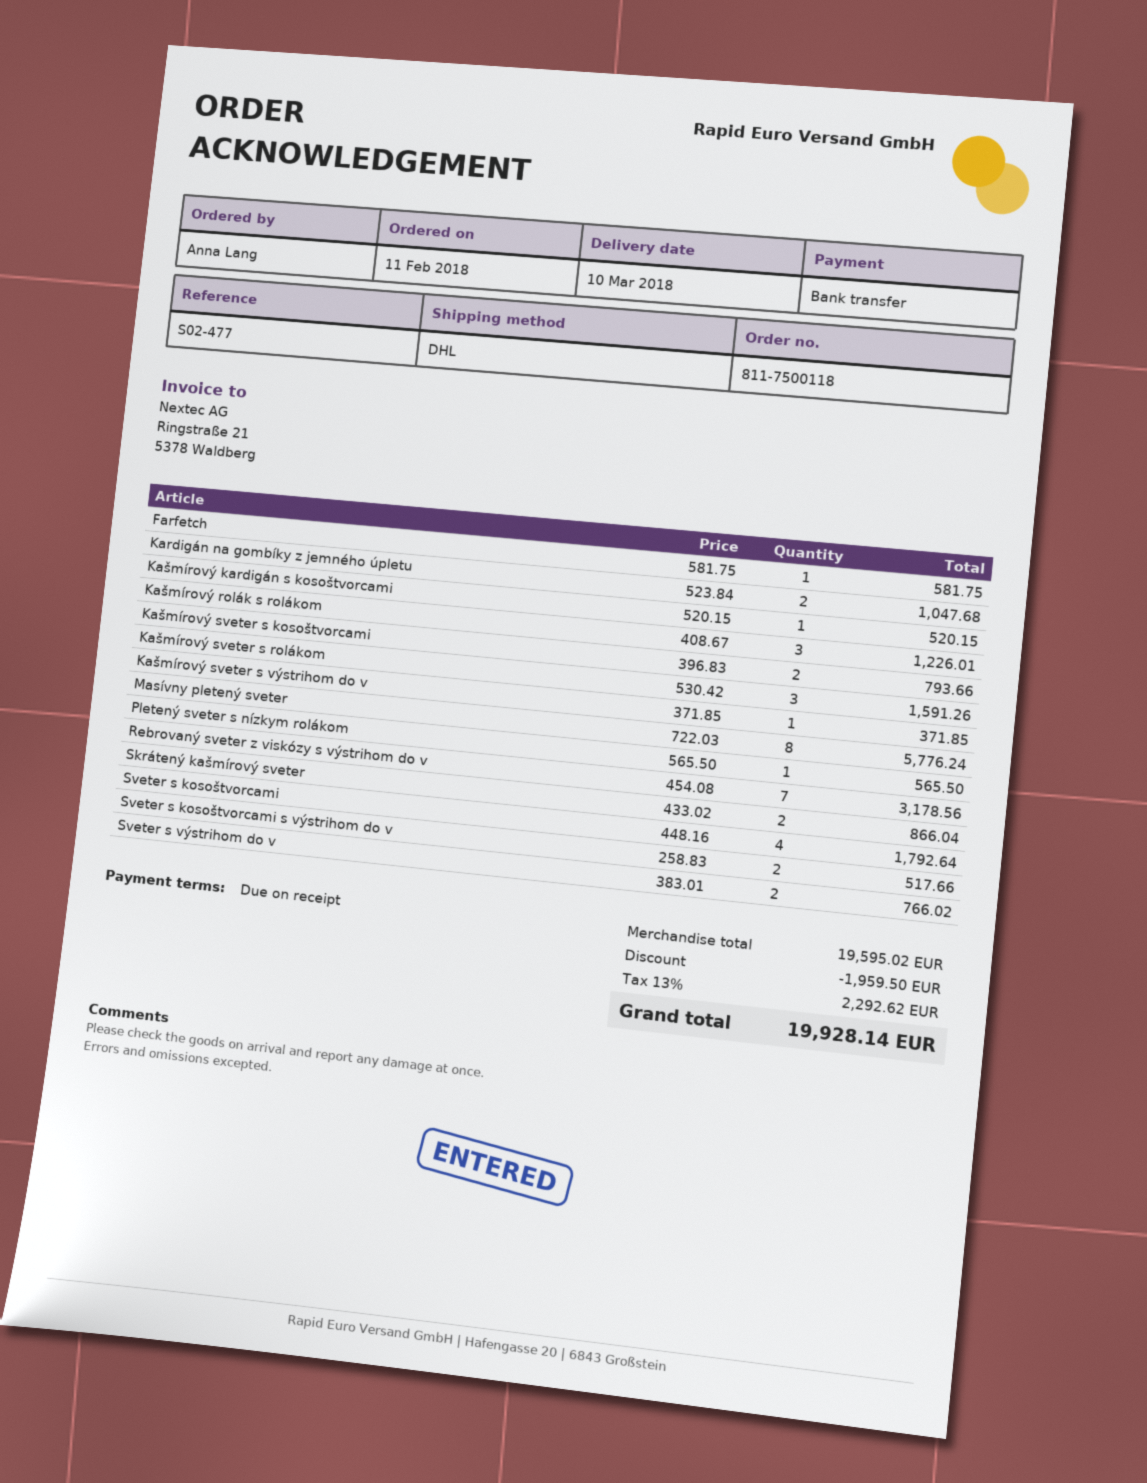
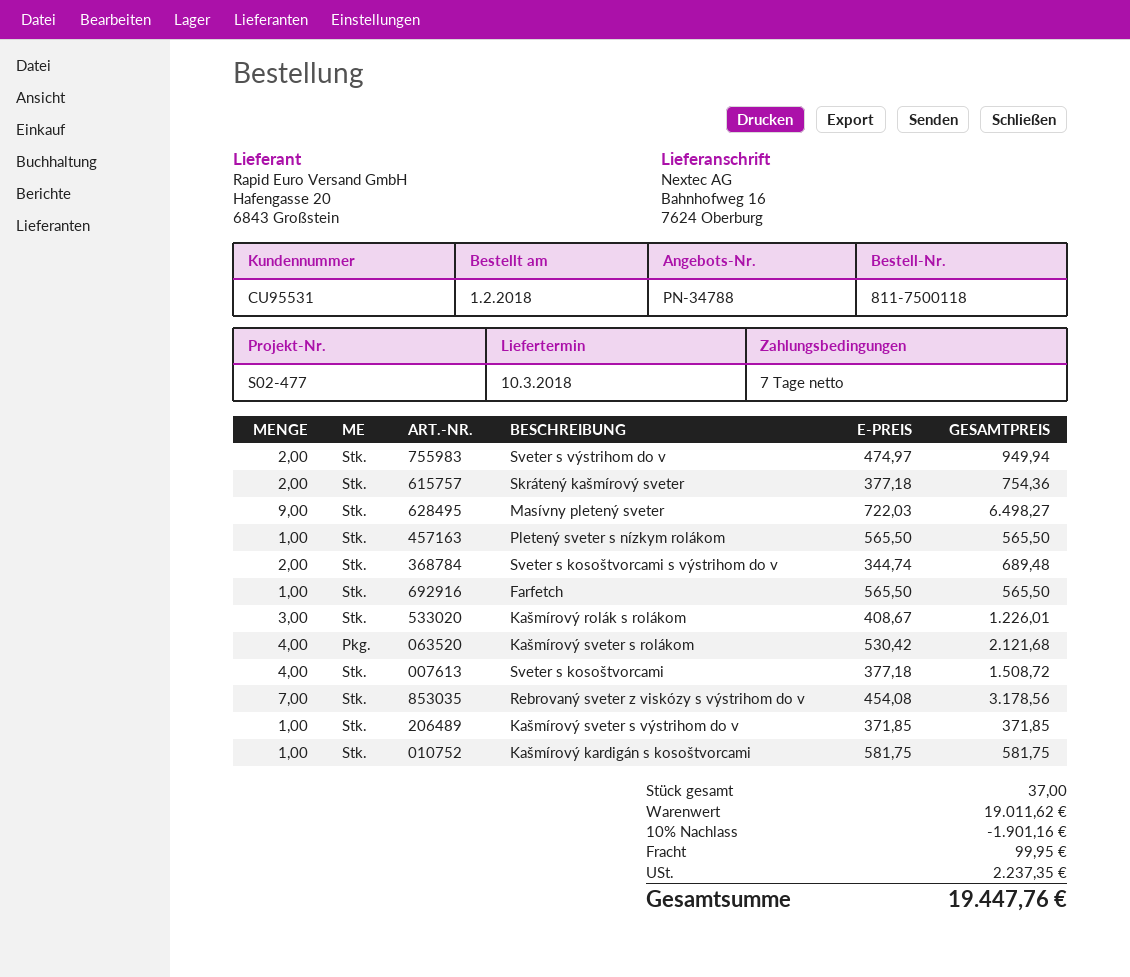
order date: 2018-02-11 -> 2018-02-01
payment terms: on receipt -> 7 days
Farfetch: 1 x 581.75 = 581.75 -> 1 x 565.50 = 565.50
Kardigán na gombíky z jemného úpletu: 2 x 523.84 = 1047.68 -> none
Kašmírový kardigán s kosoštvorcami: 1 x 520.15 = 520.15 -> 1 x 581.75 = 581.75
Kašmírový sveter s kosoštvorcami: 2 x 396.83 = 793.66 -> none
Kašmírový sveter s rolákom: 3 x 530.42 = 1591.26 -> 4 x 530.42 = 2121.68
Masívny pletený sveter: 8 x 722.03 = 5776.24 -> 9 x 722.03 = 6498.27
Skrátený kašmírový sveter: 2 x 433.02 = 866.04 -> 2 x 377.18 = 754.36
Sveter s kosoštvorcami: 4 x 448.16 = 1792.64 -> 4 x 377.18 = 1508.72
Sveter s kosoštvorcami s výstrihom do v: 2 x 258.83 = 517.66 -> 2 x 344.74 = 689.48
Sveter s výstrihom do v: 2 x 383.01 = 766.02 -> 2 x 474.97 = 949.94
subtotal: 19595.02 -> 19011.62
discount: 1959.50 -> 1901.16
shipping: none -> 99.95
tax: 2292.62 -> 2237.35
total: 19928.14 -> 19447.76

